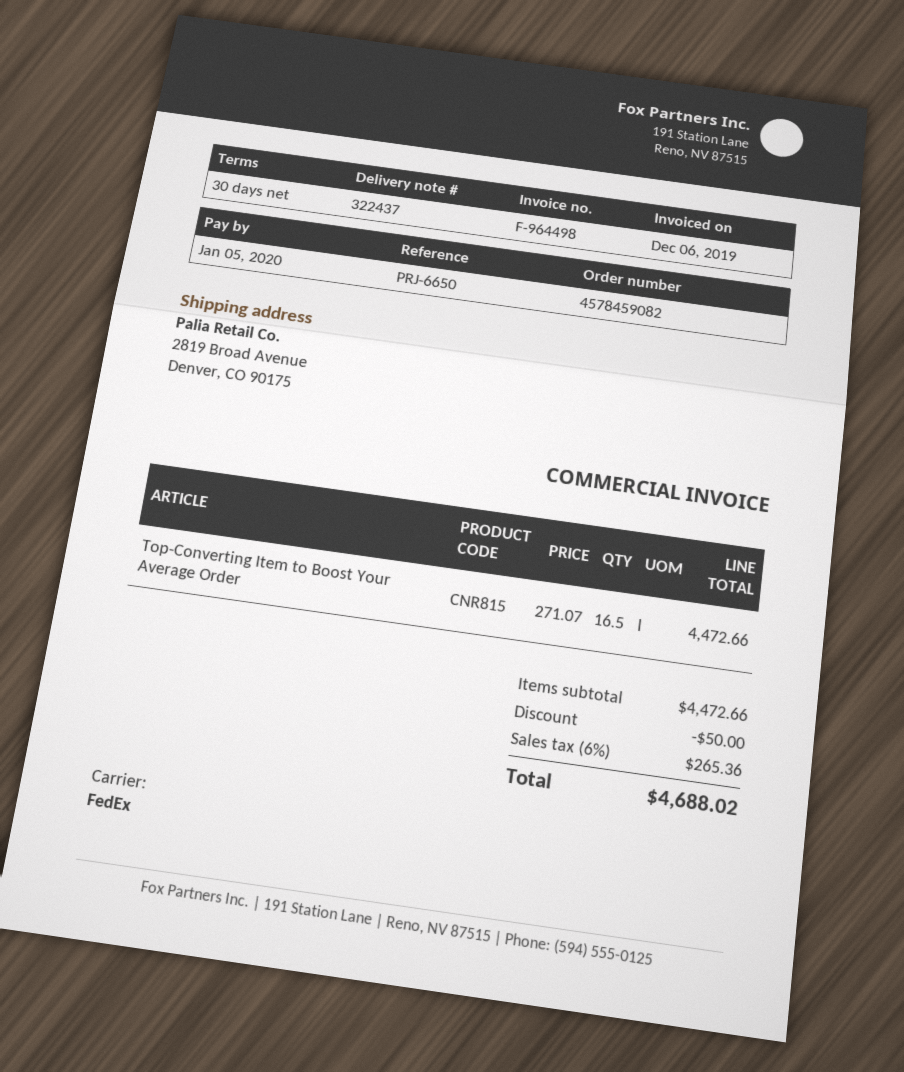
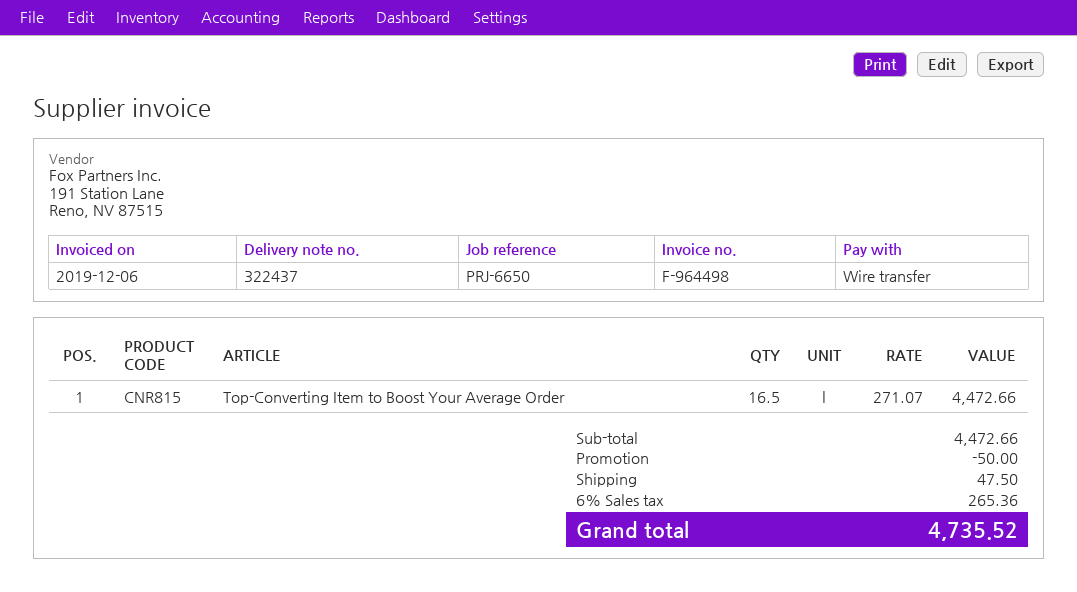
shipping: none -> 47.50
total: 4688.02 -> 4735.52

